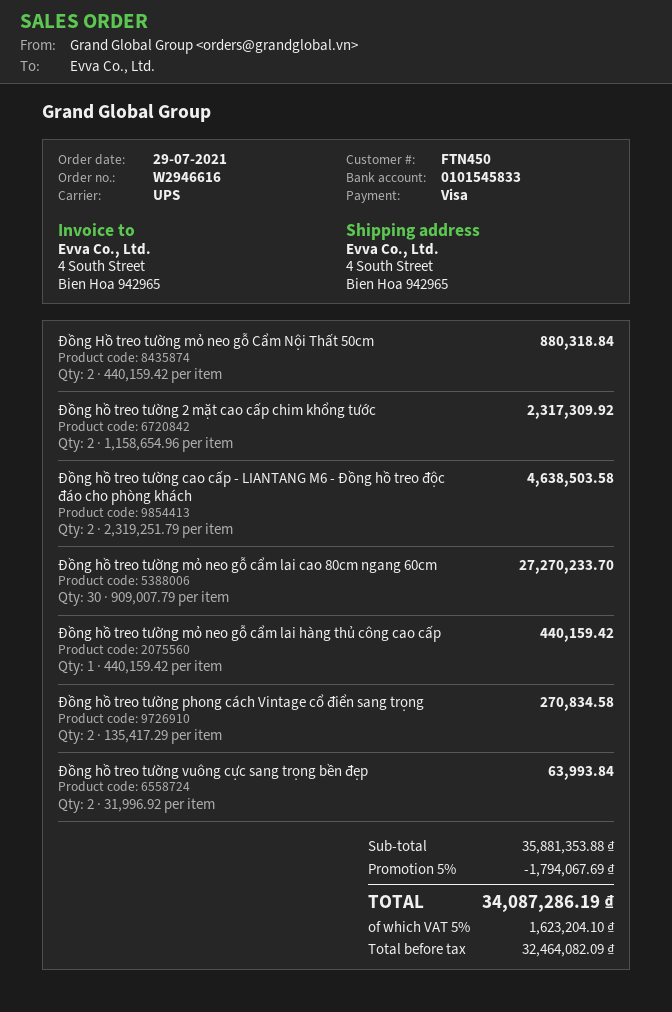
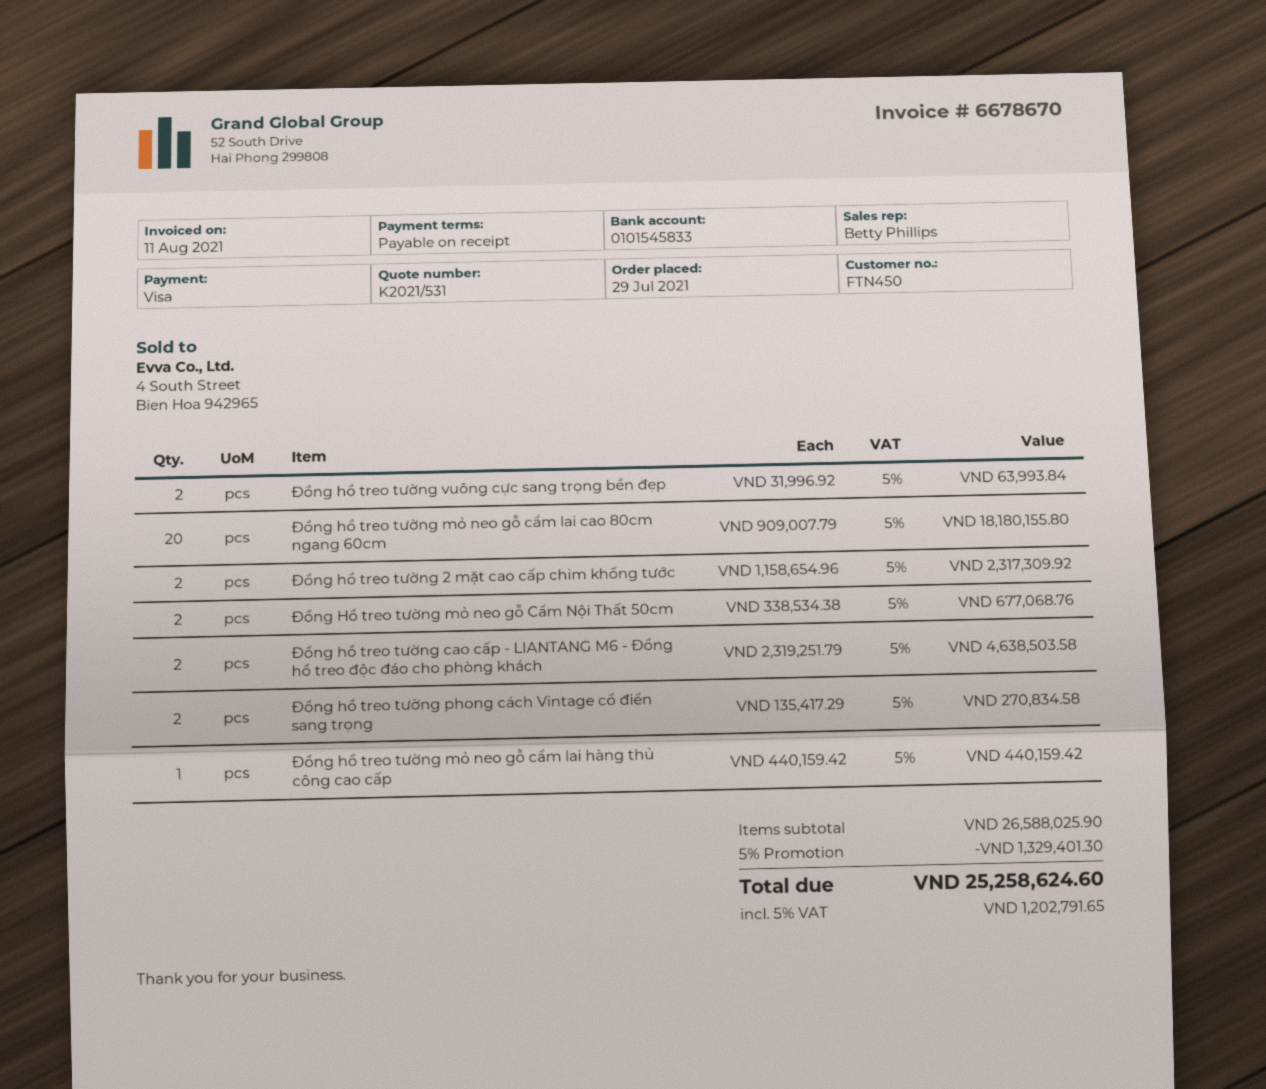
Đồng Hồ treo tường mỏ neo gỗ Cẩm Nội Thất 50cm: 2 x 440159.42 = 880318.84 -> 2 x 338534.38 = 677068.76
Đồng hồ treo tường mỏ neo gỗ cẩm lai cao 80cm ngang 60cm: 30 x 909007.79 = 27270233.70 -> 20 x 909007.79 = 18180155.80
subtotal: 35881353.88 -> 26588025.90
discount: 5% = 1794067.69 -> 5% = 1329401.30
tax: 5% = 1623204.10 -> 5% = 1202791.65
total: 34087286.19 -> 25258624.60

